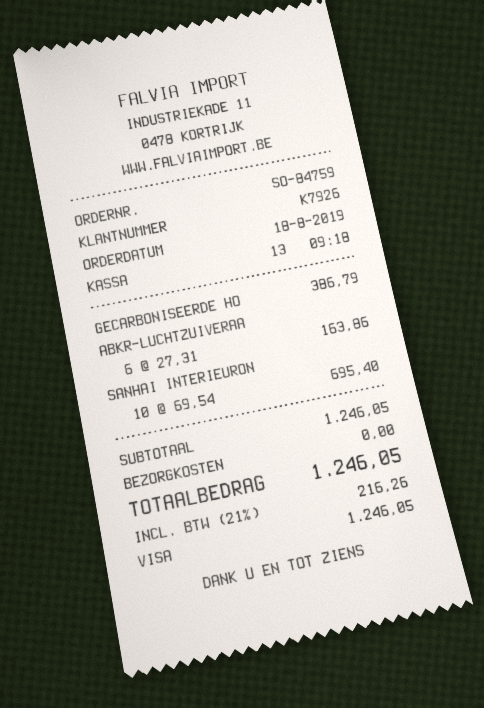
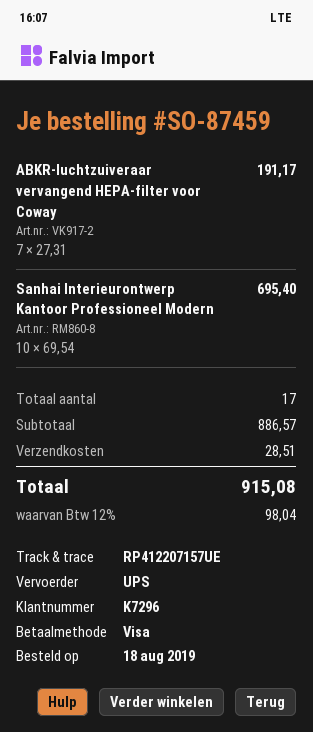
order number: SO-84759 -> SO-87459
customer number: K7926 -> K7296
GECARBONISEERDE HO: 1 x 386.79 = 386.79 -> none
ABKR-LUCHTZUIVERAA: 6 x 27.31 = 163.86 -> 7 x 27.31 = 191.17
subtotal: 1246.05 -> 886.57
shipping: 0.00 -> 28.51
tax: 21% = 216.26 -> 12% = 98.04
total: 1246.05 -> 915.08

